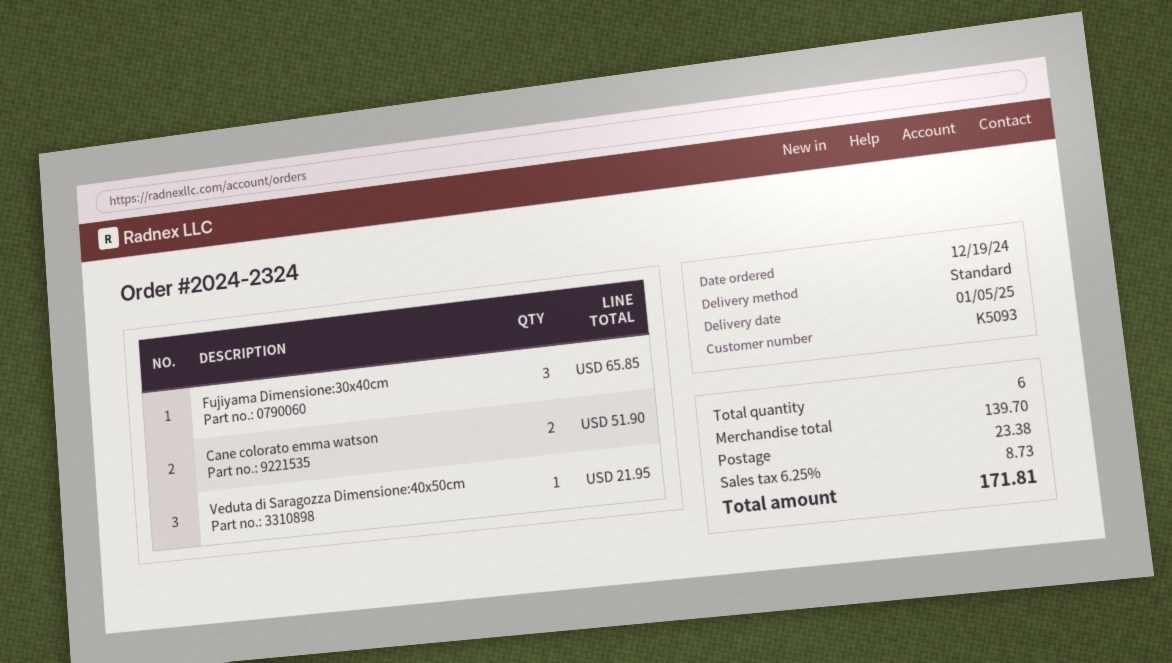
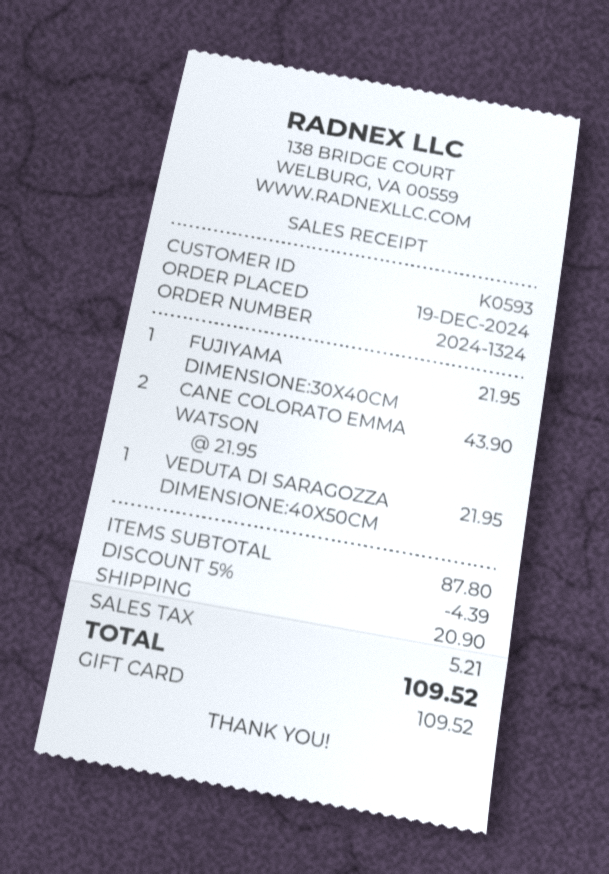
order number: 2024-2324 -> 2024-1324
customer number: K5093 -> K0593
Fujiyama Dimensione:30x40cm: 3 for 65.85 -> 1 for 21.95
Cane colorato emma watson: 2 for 51.90 -> 2 for 43.90
subtotal: 139.70 -> 87.80
discount: none -> 5% = 4.39
shipping: 23.38 -> 20.90
tax: 8.73 -> 5.21
total: 171.81 -> 109.52

